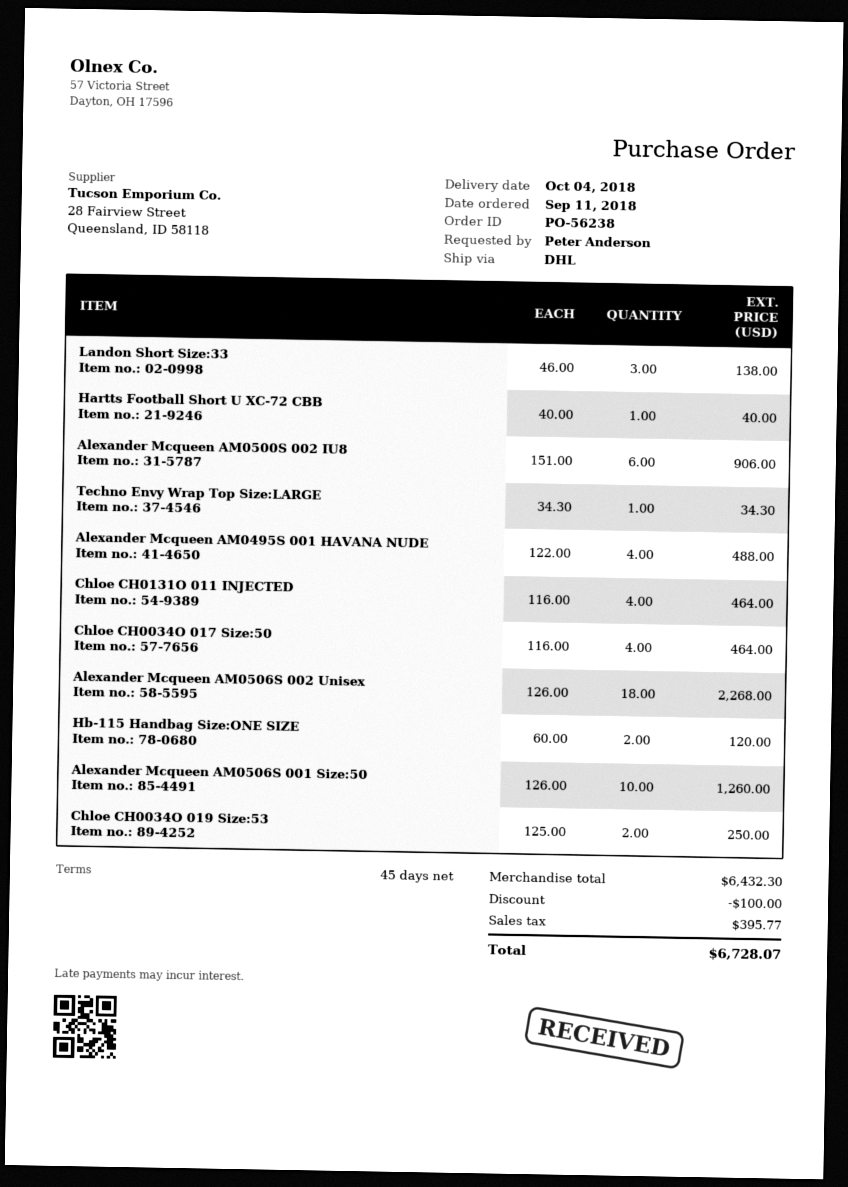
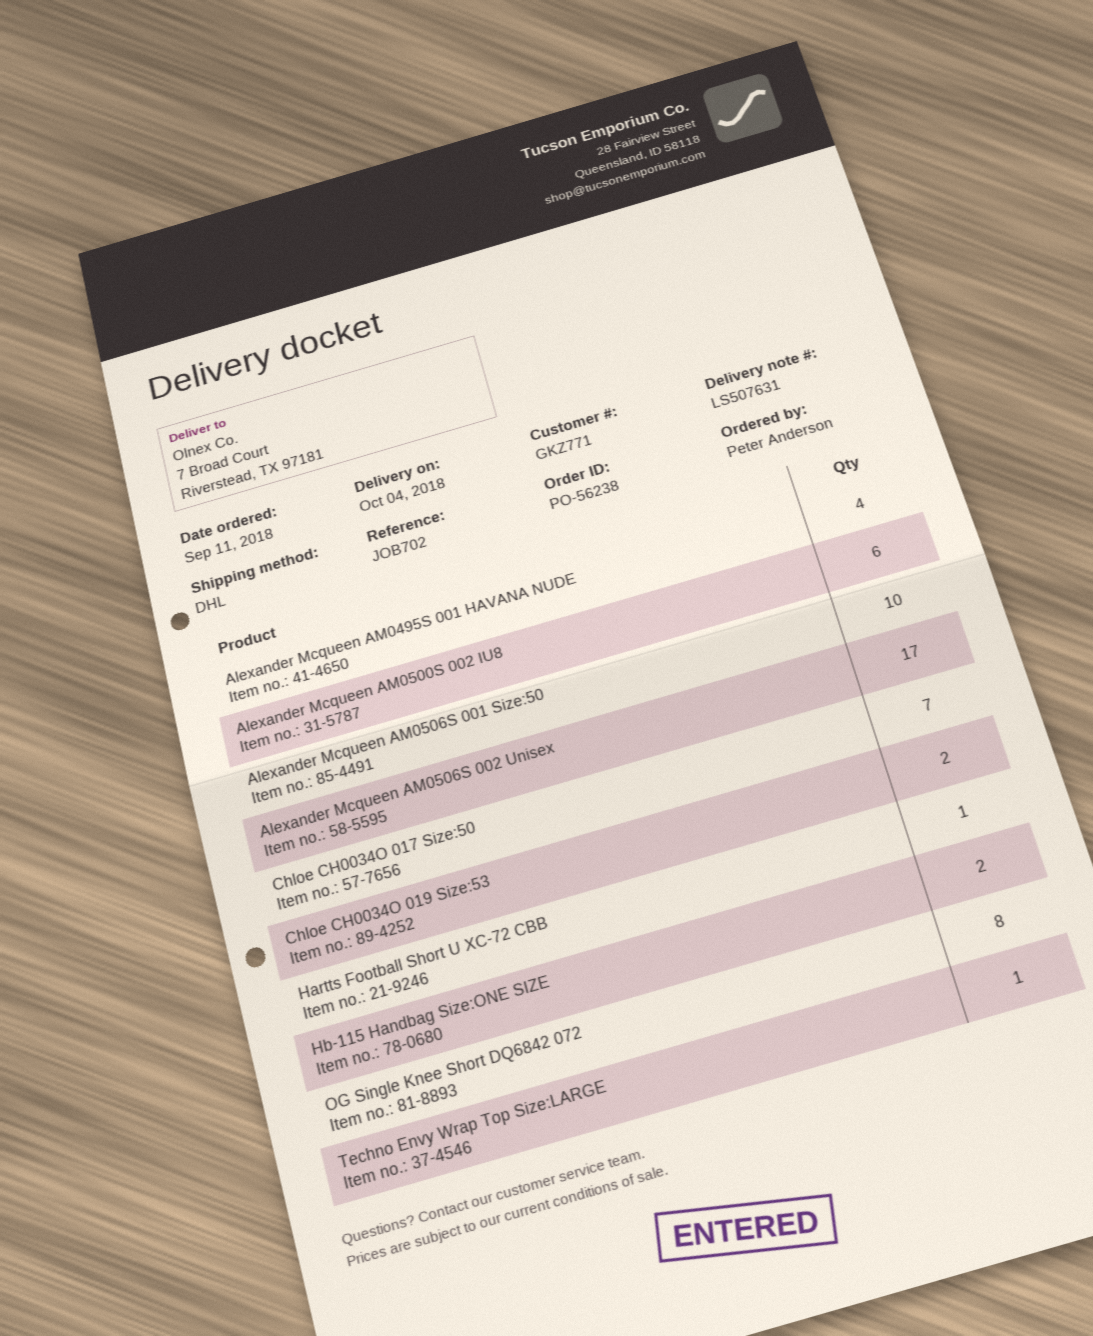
Landon Short Size:33: 3 -> none
Chloe CH0131O 011 INJECTED: 4 -> none
Chloe CH0034O 017 Size:50: 4 -> 7
Alexander Mcqueen AM0506S 002 Unisex: 18 -> 17
OG Single Knee Short DQ6842 072: none -> 8

